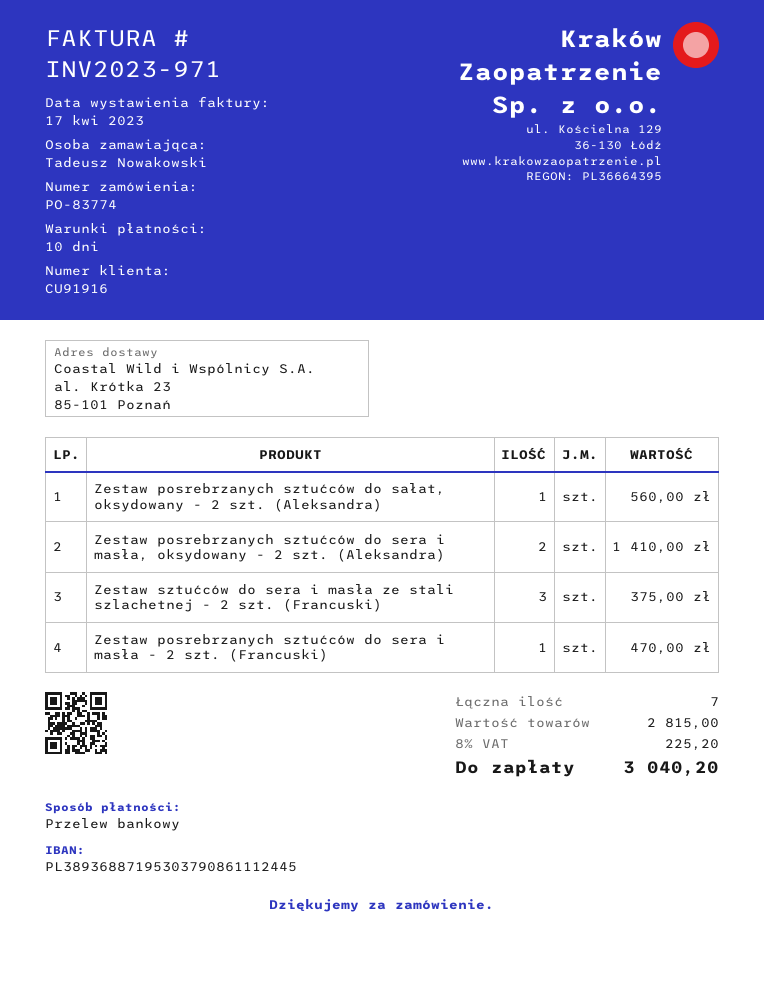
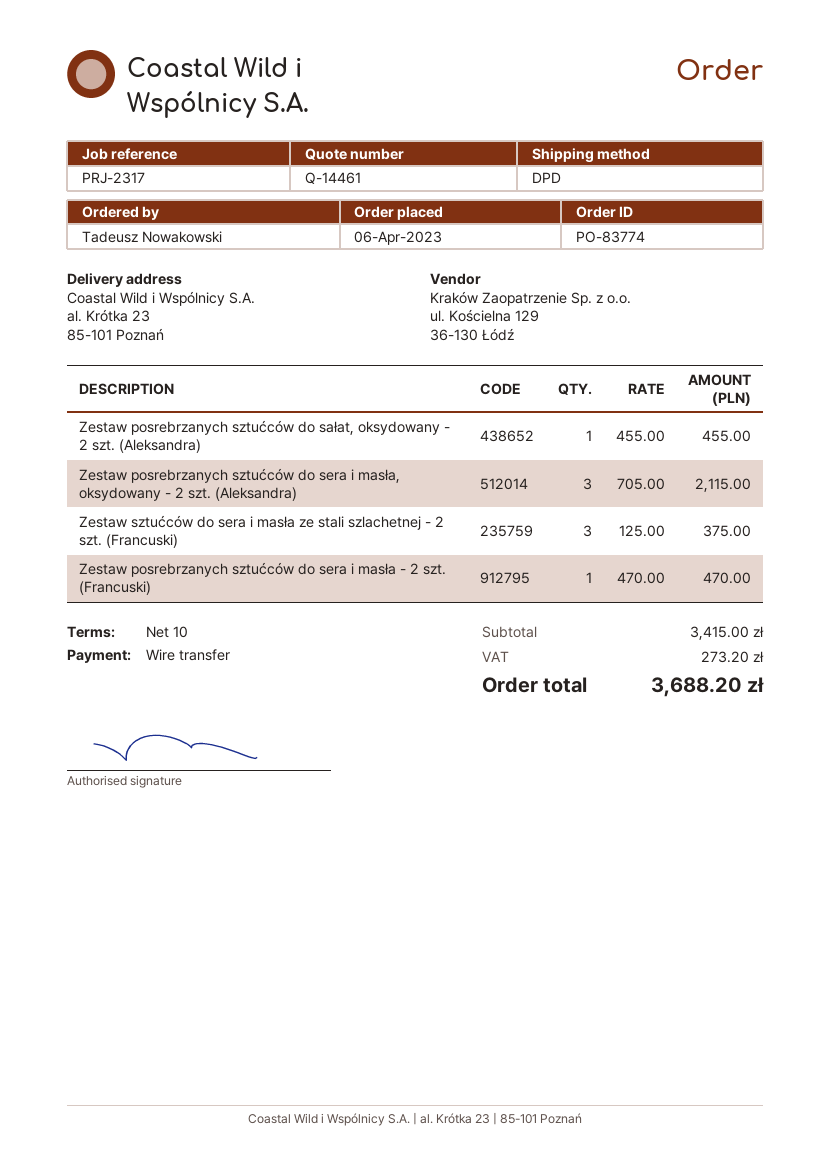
Zestaw posrebrzanych sztućców do sałat, oksydowany - 2 szt. (Aleksandra): 1 for 560.00 -> 1 for 455.00
Zestaw posrebrzanych sztućców do sera i masła, oksydowany - 2 szt. (Aleksandra): 2 for 1410.00 -> 3 for 2115.00
subtotal: 2815.00 -> 3415.00
tax: 225.20 -> 273.20
total: 3040.20 -> 3688.20

